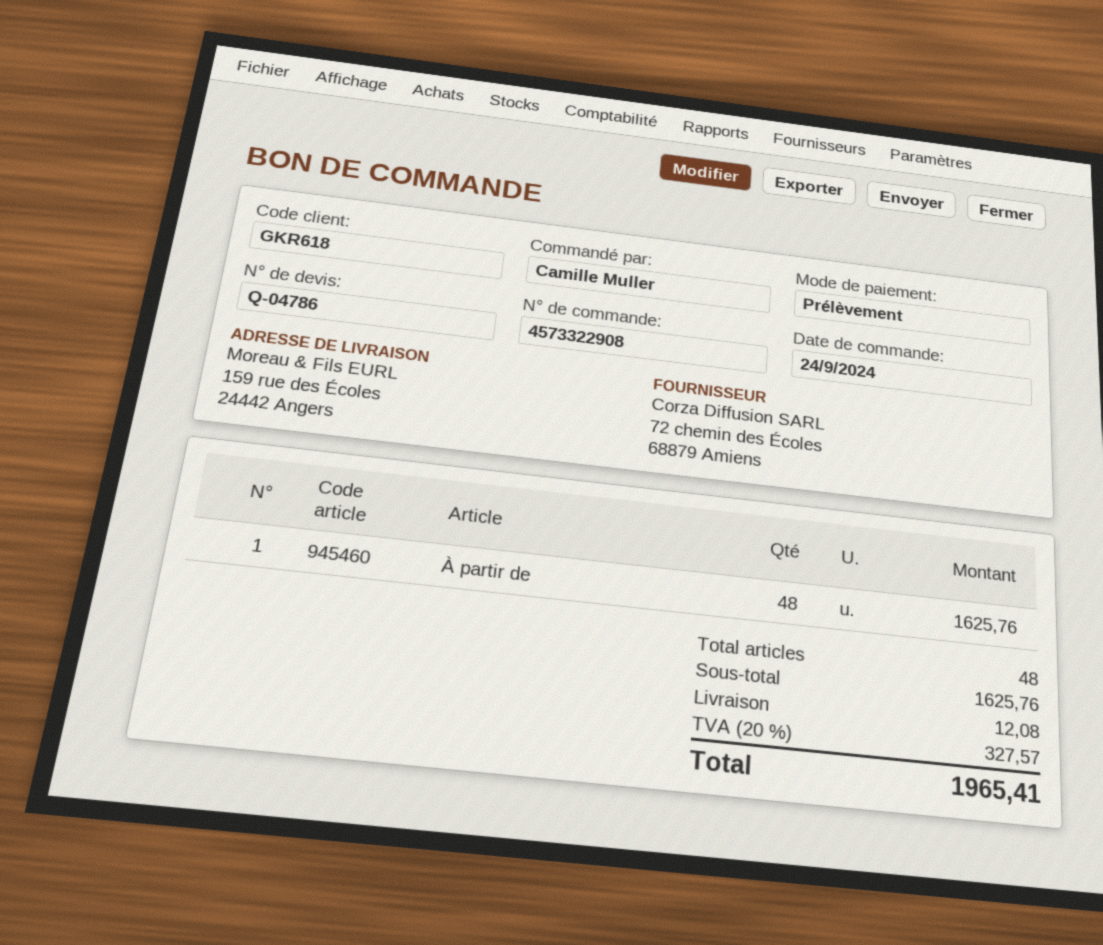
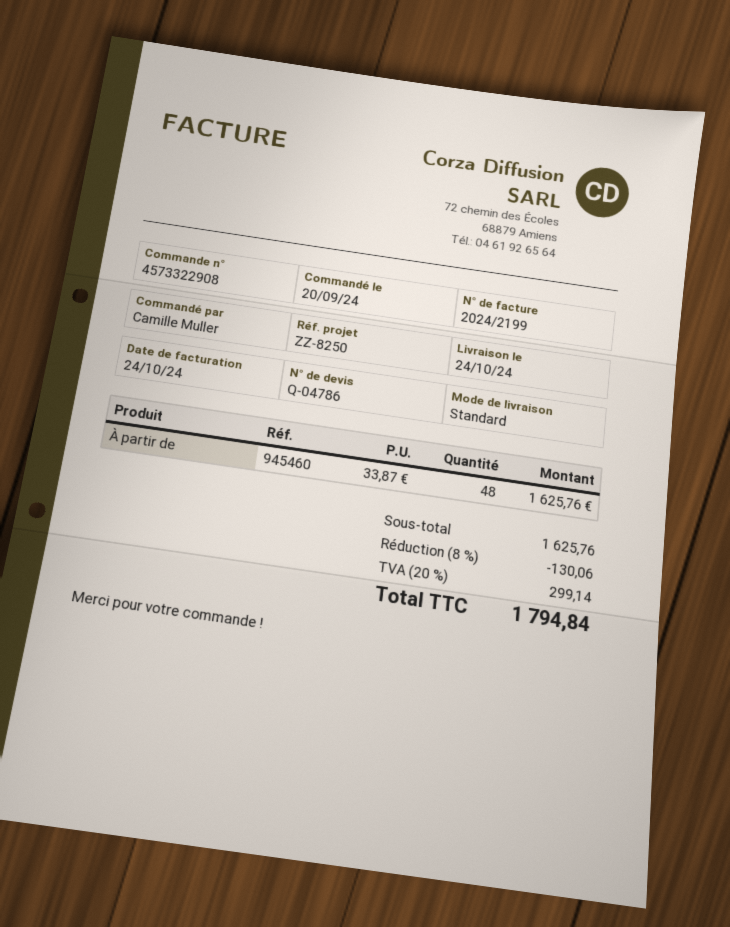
order date: 2024-09-24 -> 2024-09-20
discount: none -> 8% = 130.06
shipping: 12.08 -> none
tax: 20% = 327.57 -> 20% = 299.14
total: 1965.41 -> 1794.84

